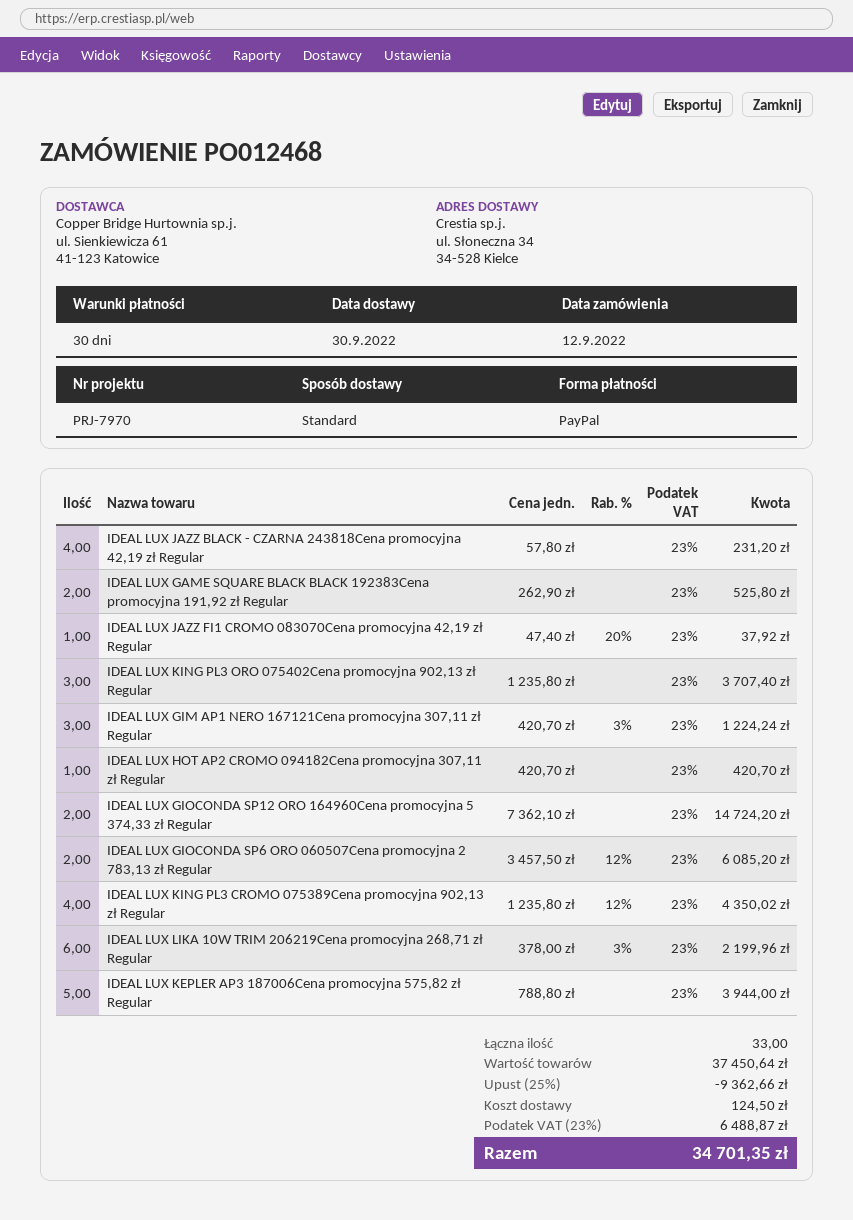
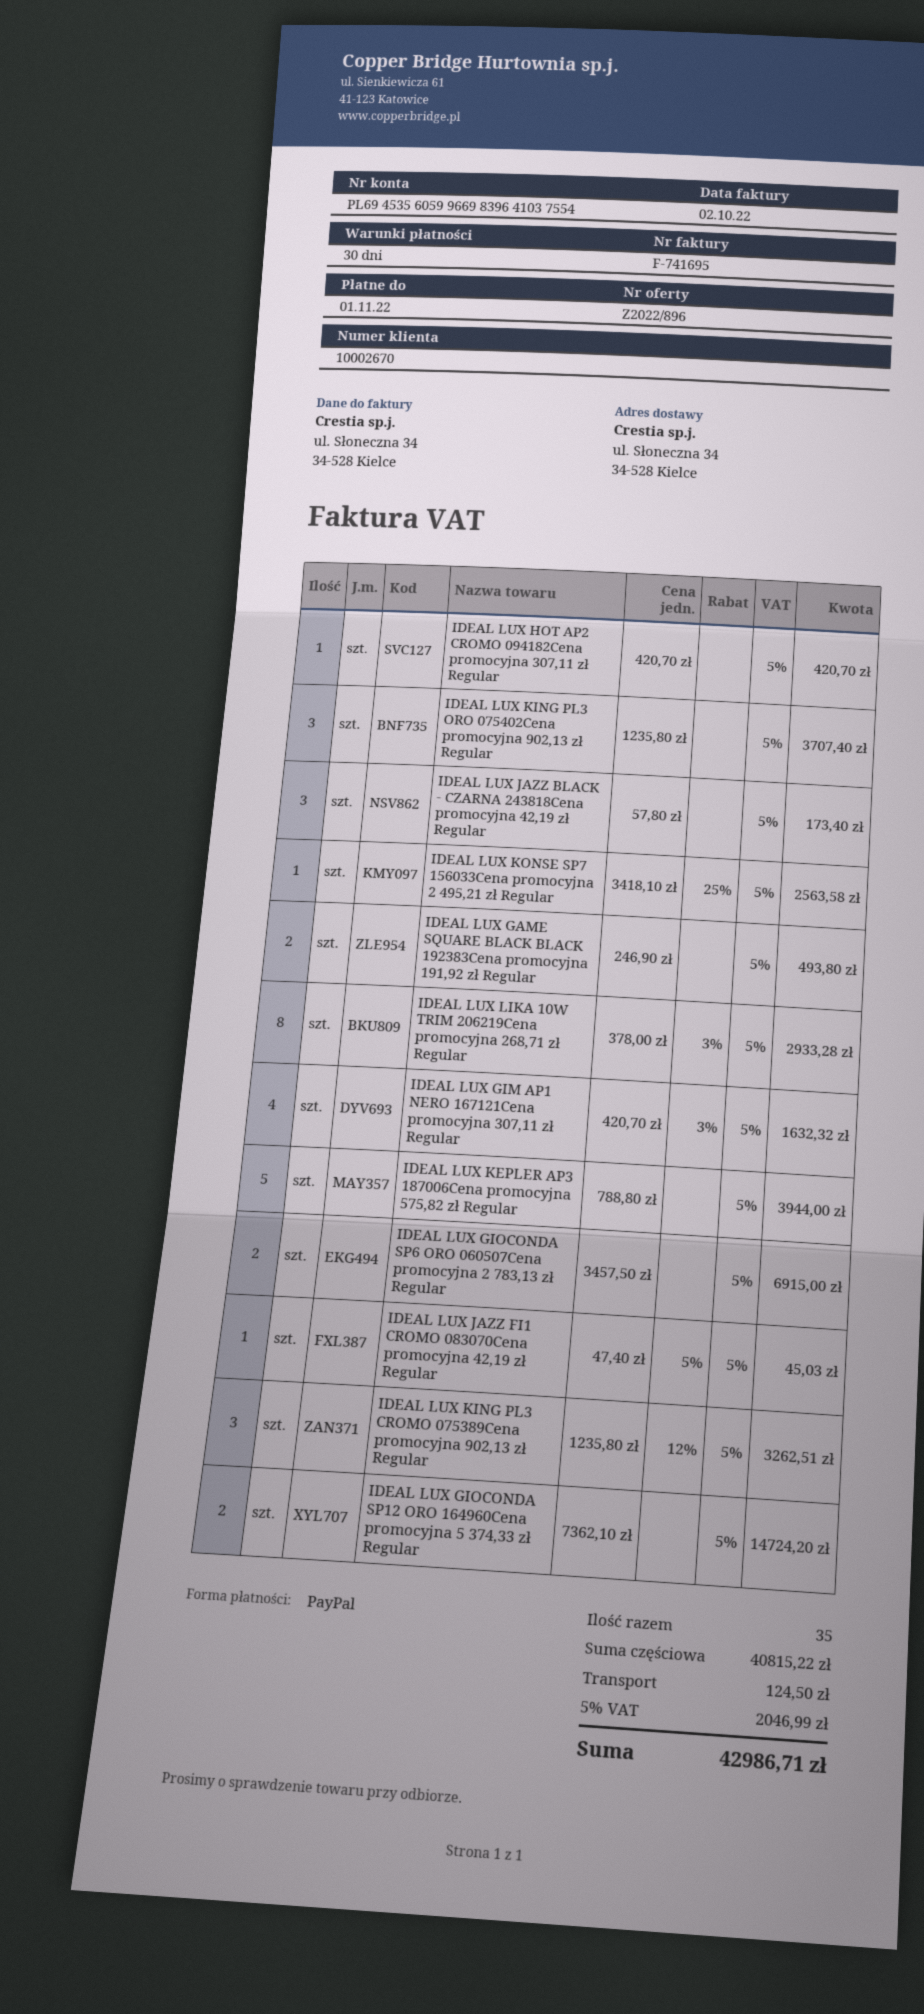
IDEAL LUX JAZZ BLACK - CZARNA 243818Cena promocyjna 42,19 zł Regular: 4 x 57.80 = 231.20 -> 3 x 57.80 = 173.40
IDEAL LUX GAME SQUARE BLACK BLACK 192383Cena promocyjna 191,92 zł Regular: 2 x 262.90 = 525.80 -> 2 x 246.90 = 493.80
IDEAL LUX JAZZ FI1 CROMO 083070Cena promocyjna 42,19 zł Regular: 1 x 47.40 - 20% = 37.92 -> 1 x 47.40 - 5% = 45.03
IDEAL LUX GIM AP1 NERO 167121Cena promocyjna 307,11 zł Regular: 3 x 420.70 - 3% = 1224.24 -> 4 x 420.70 - 3% = 1632.32
IDEAL LUX GIOCONDA SP6 ORO 060507Cena promocyjna 2 783,13 zł Regular: 2 x 3457.50 - 12% = 6085.20 -> 2 x 3457.50 = 6915.00
IDEAL LUX KING PL3 CROMO 075389Cena promocyjna 902,13 zł Regular: 4 x 1235.80 - 12% = 4350.02 -> 3 x 1235.80 - 12% = 3262.51
IDEAL LUX LIKA 10W TRIM 206219Cena promocyjna 268,71 zł Regular: 6 x 378.00 - 3% = 2199.96 -> 8 x 378.00 - 3% = 2933.28
IDEAL LUX KONSE SP7 156033Cena promocyjna 2 495,21 zł Regular: none -> 1 x 3418.10 - 25% = 2563.58
total quantity: 33 -> 35
subtotal: 37450.64 -> 40815.22
discount: 25% = 9362.66 -> none
tax: 23% = 6488.87 -> 5% = 2046.99
total: 34701.35 -> 42986.71

